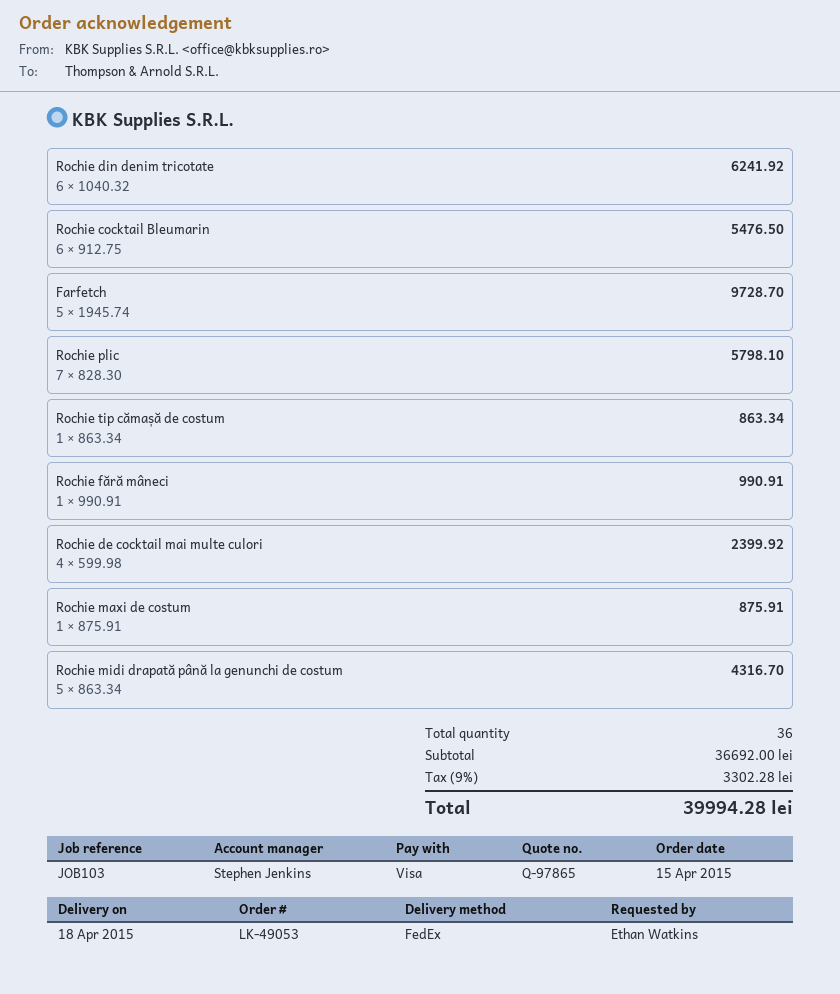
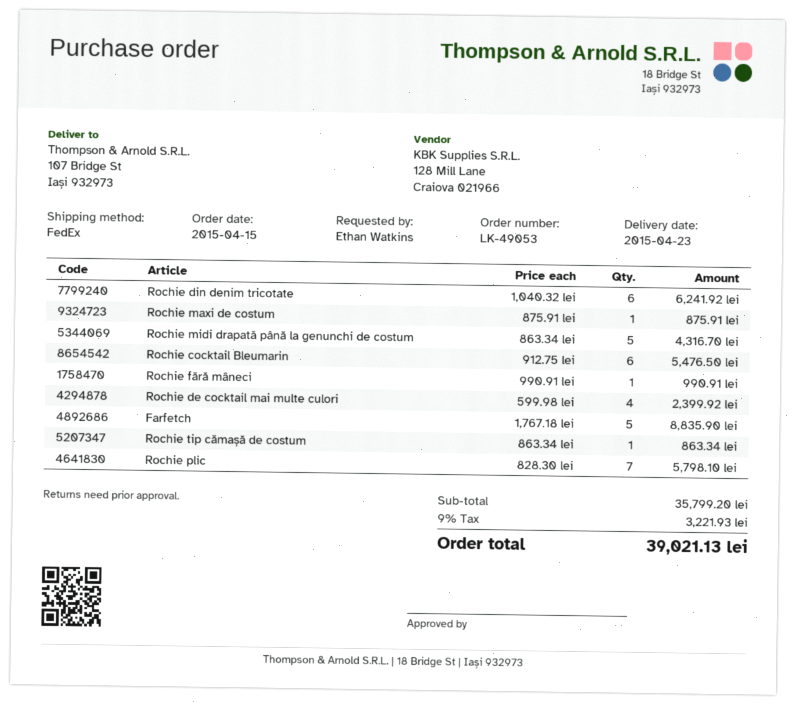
delivery date: 2015-04-18 -> 2015-04-23
Farfetch: 5 x 1945.74 = 9728.70 -> 5 x 1767.18 = 8835.90
subtotal: 36692.00 -> 35799.20
tax: 9% = 3302.28 -> 9% = 3221.93
total: 39994.28 -> 39021.13

